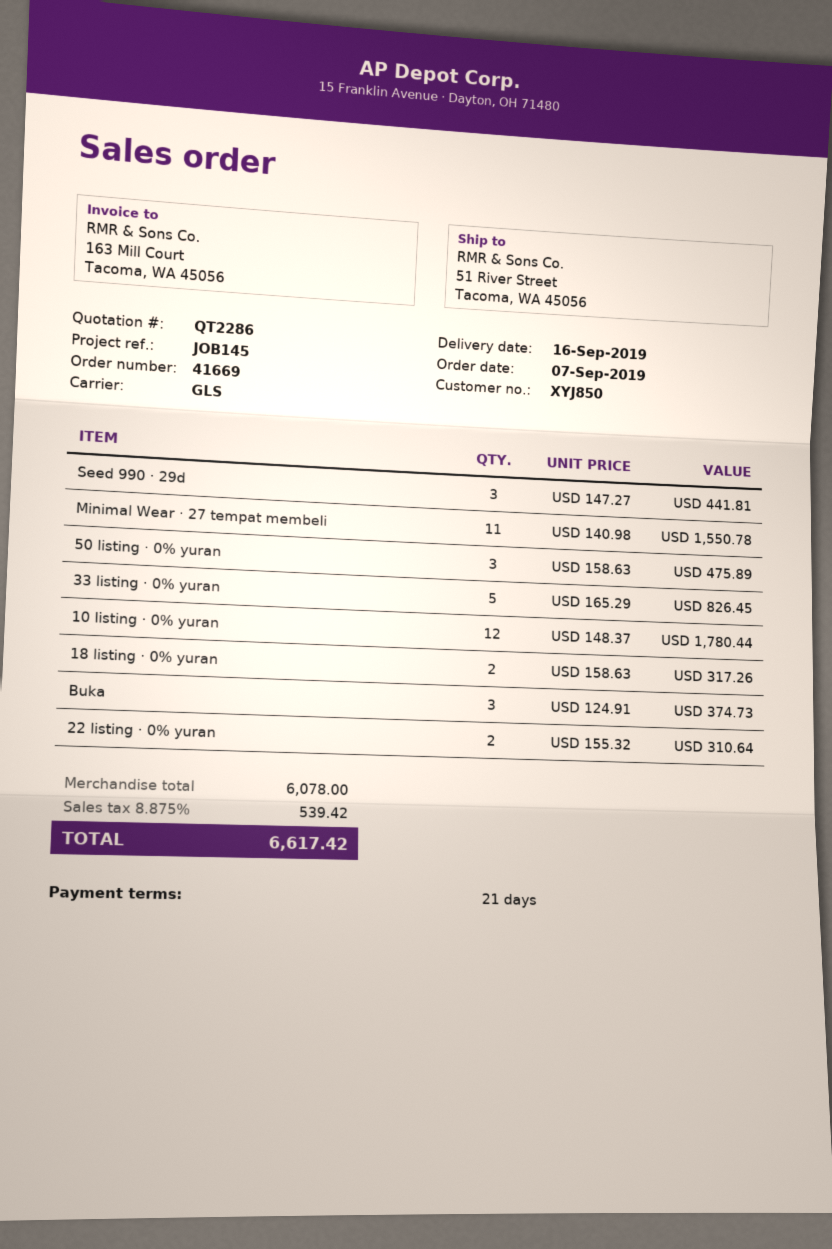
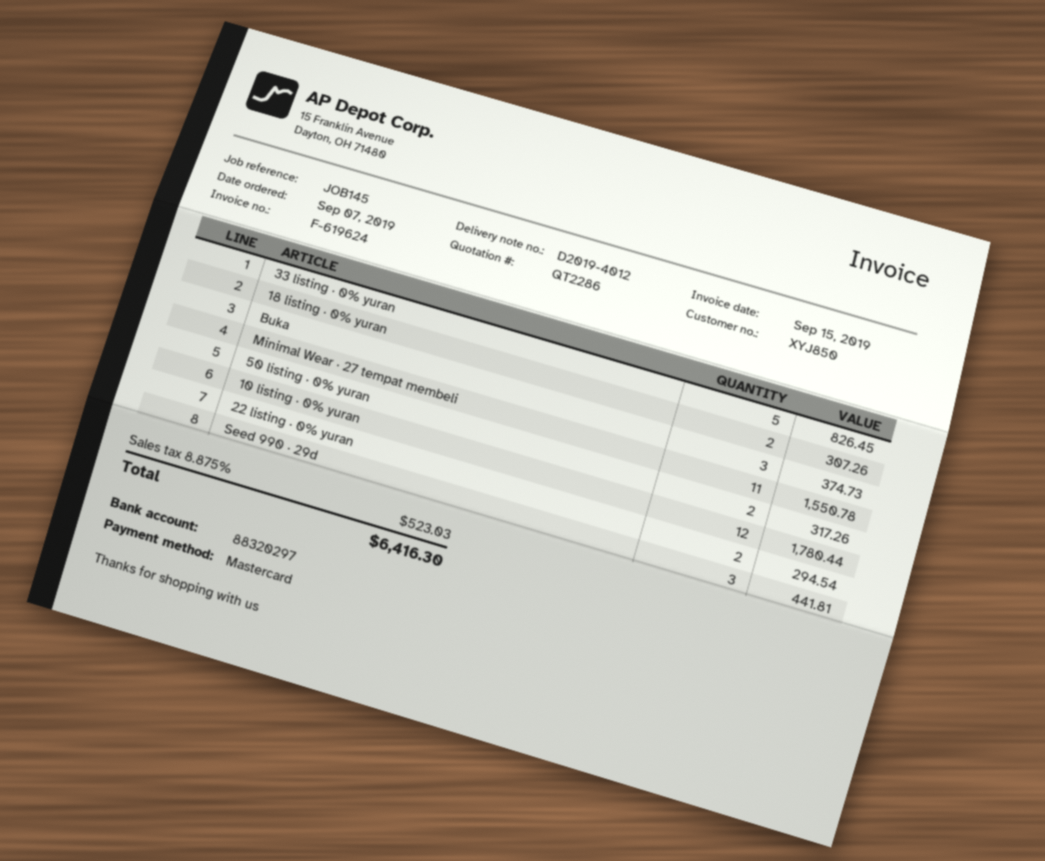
50 listing · 0% yuran: 3 for 475.89 -> 2 for 317.26
18 listing · 0% yuran: 2 for 317.26 -> 2 for 307.26
22 listing · 0% yuran: 2 for 310.64 -> 2 for 294.54
tax: 8.875% = 539.42 -> 8.875% = 523.03
total: 6617.42 -> 6416.30

